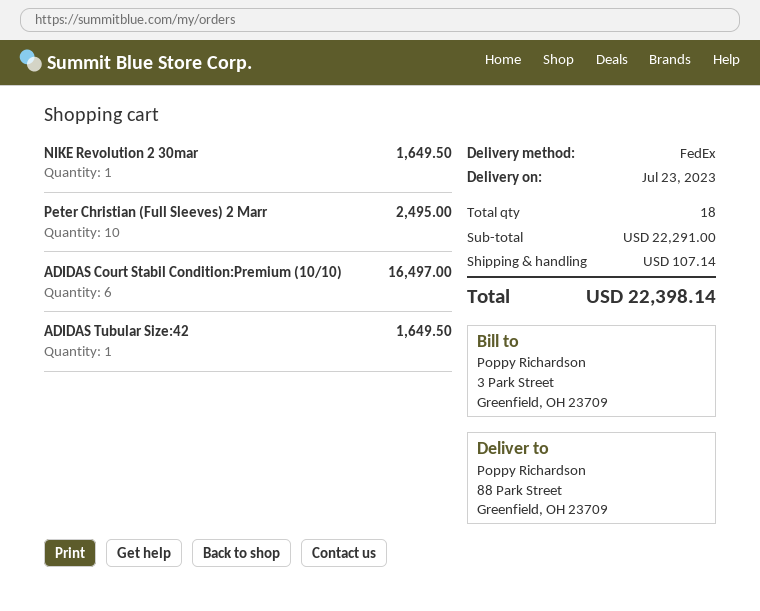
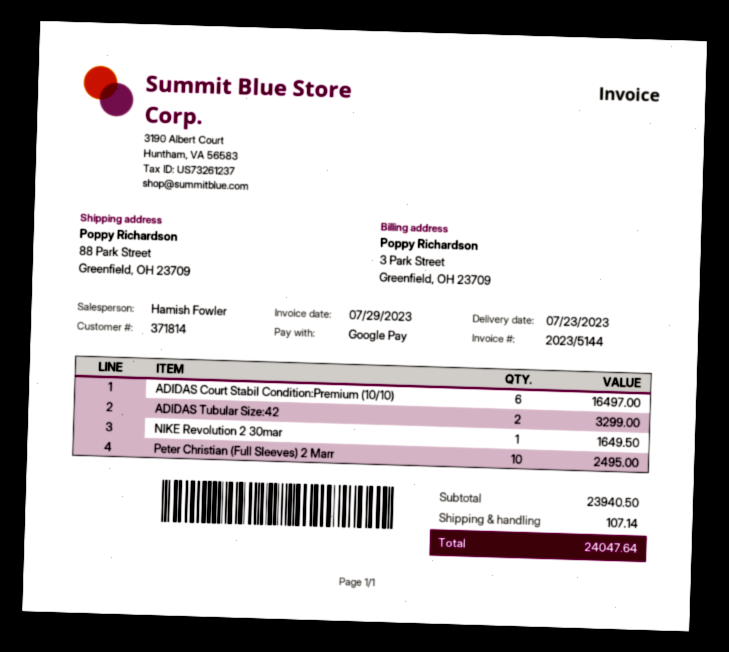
ADIDAS Tubular Size:42: 1 for 1649.50 -> 2 for 3299.00
subtotal: 22291.00 -> 23940.50
total: 22398.14 -> 24047.64

